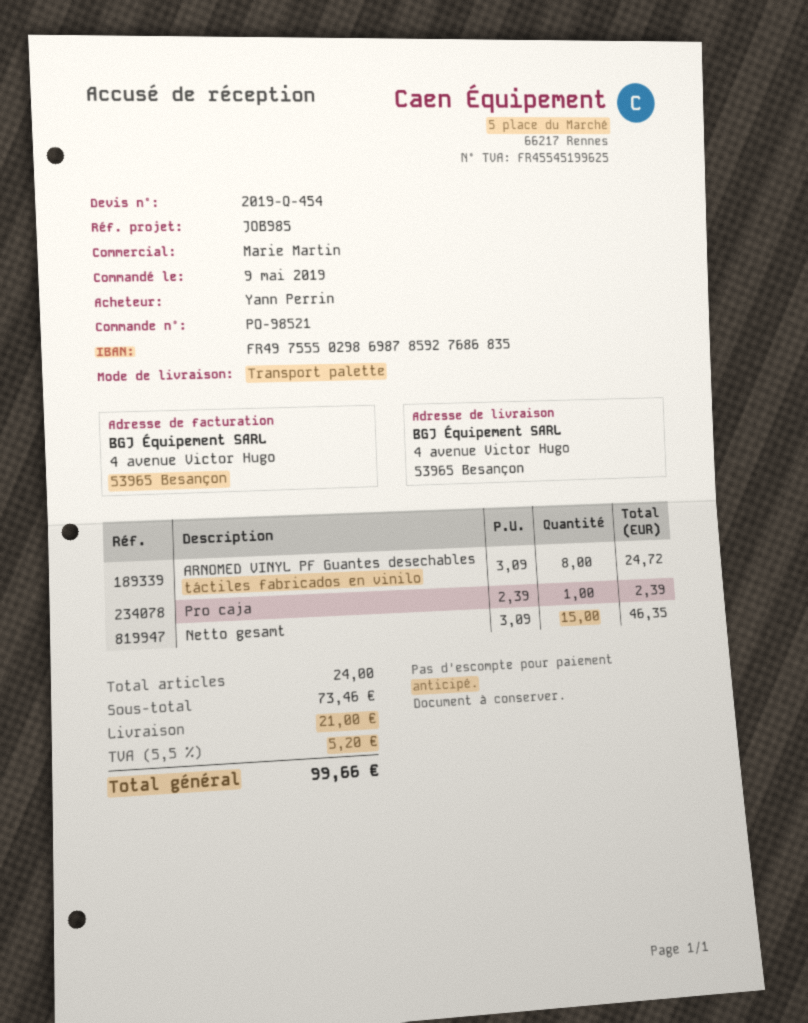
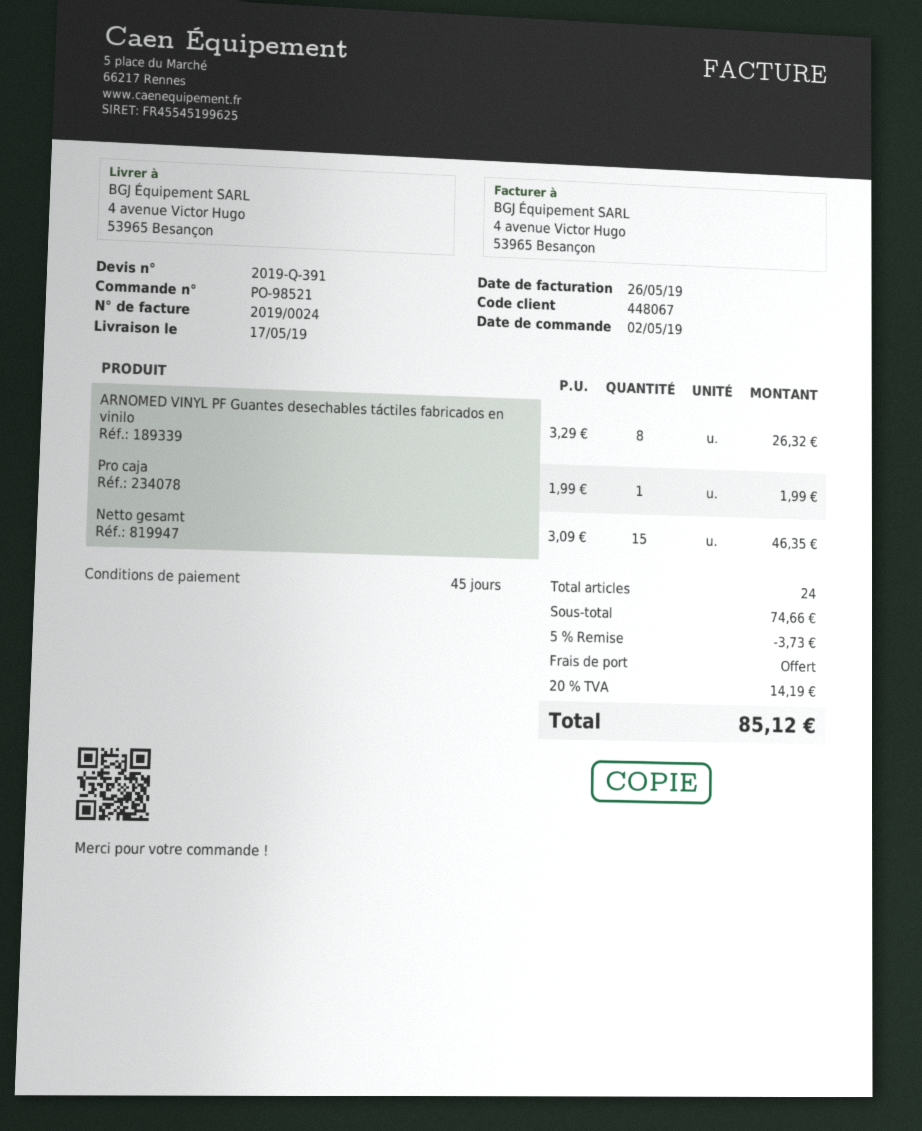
quote number: 2019-Q-454 -> 2019-Q-391
order date: 2019-05-09 -> 2019-05-02
ARNOMED VINYL PF Guantes desechables táctiles fabricados en vinilo: 8 x 3.09 = 24.72 -> 8 x 3.29 = 26.32
Pro caja: 1 x 2.39 = 2.39 -> 1 x 1.99 = 1.99
subtotal: 73.46 -> 74.66
discount: none -> 5% = 3.73
shipping: 21.00 -> 0.00
tax: 5.5% = 5.20 -> 20% = 14.19
total: 99.66 -> 85.12

